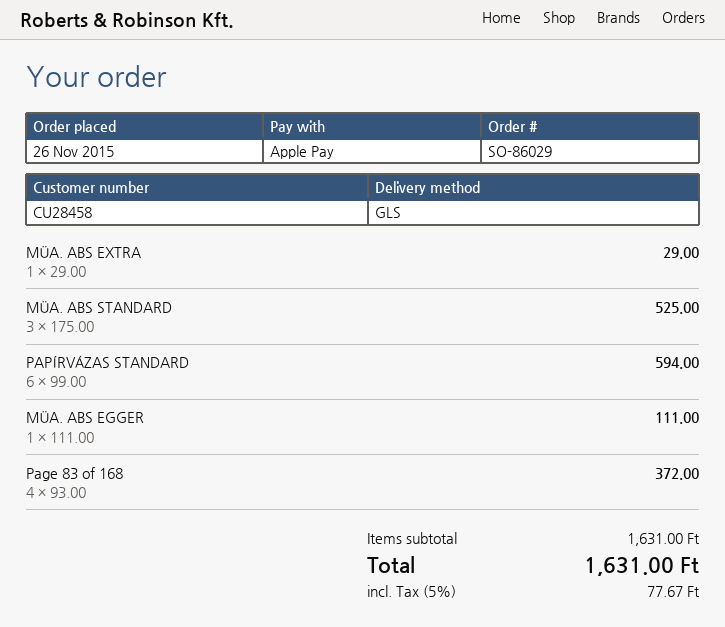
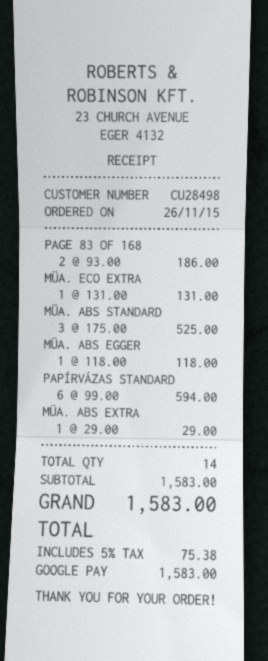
customer number: CU28458 -> CU28498
payment method: Apple Pay -> Google Pay
MÜA. ABS EGGER: 1 x 111.00 = 111.00 -> 1 x 118.00 = 118.00
Page 83 of 168: 4 x 93.00 = 372.00 -> 2 x 93.00 = 186.00
MÜA. ECO EXTRA: none -> 1 x 131.00 = 131.00
subtotal: 1631.00 -> 1583.00
tax: 5% = 77.67 -> 5% = 75.38
total: 1631.00 -> 1583.00

